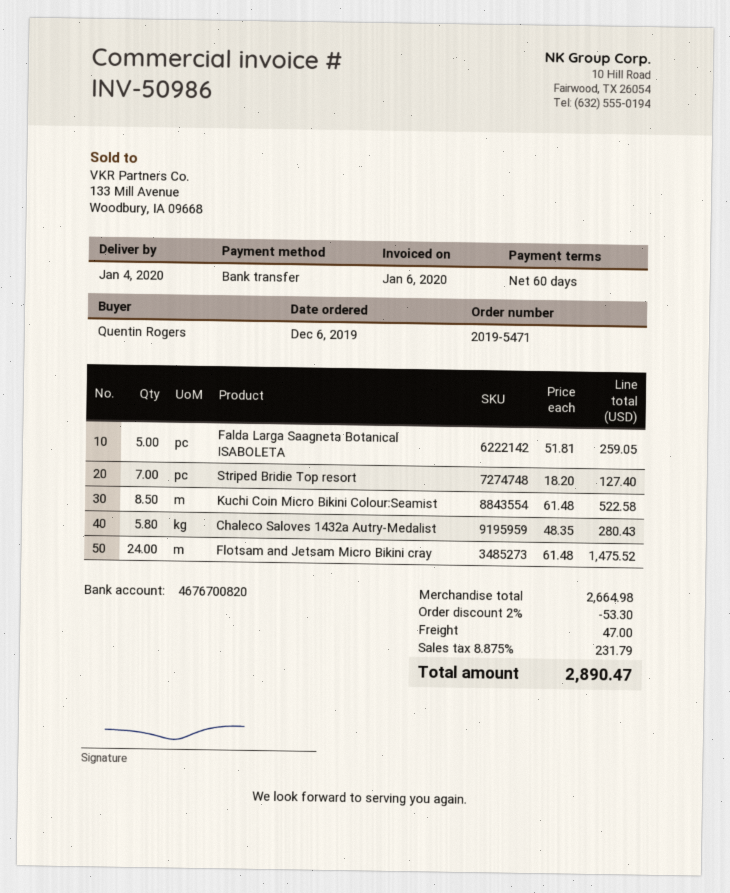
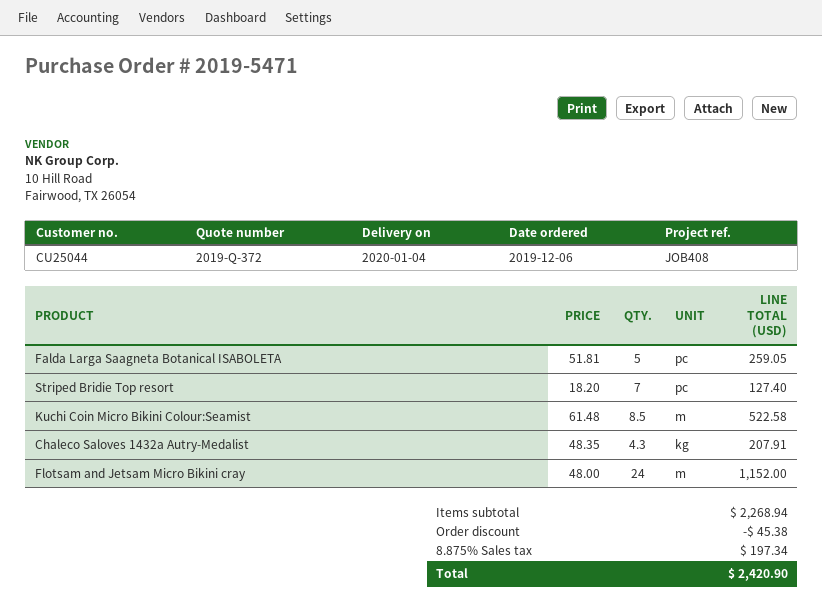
Chaleco Saloves 1432a Autry-Medalist: 5.8 x 48.35 = 280.43 -> 4.3 x 48.35 = 207.91
Flotsam and Jetsam Micro Bikini cray: 24 x 61.48 = 1475.52 -> 24 x 48.00 = 1152.00
subtotal: 2664.98 -> 2268.94
discount: 53.30 -> 45.38
shipping: 47.00 -> none
tax: 8.875% = 231.79 -> 8.875% = 197.34
total: 2890.47 -> 2420.90

